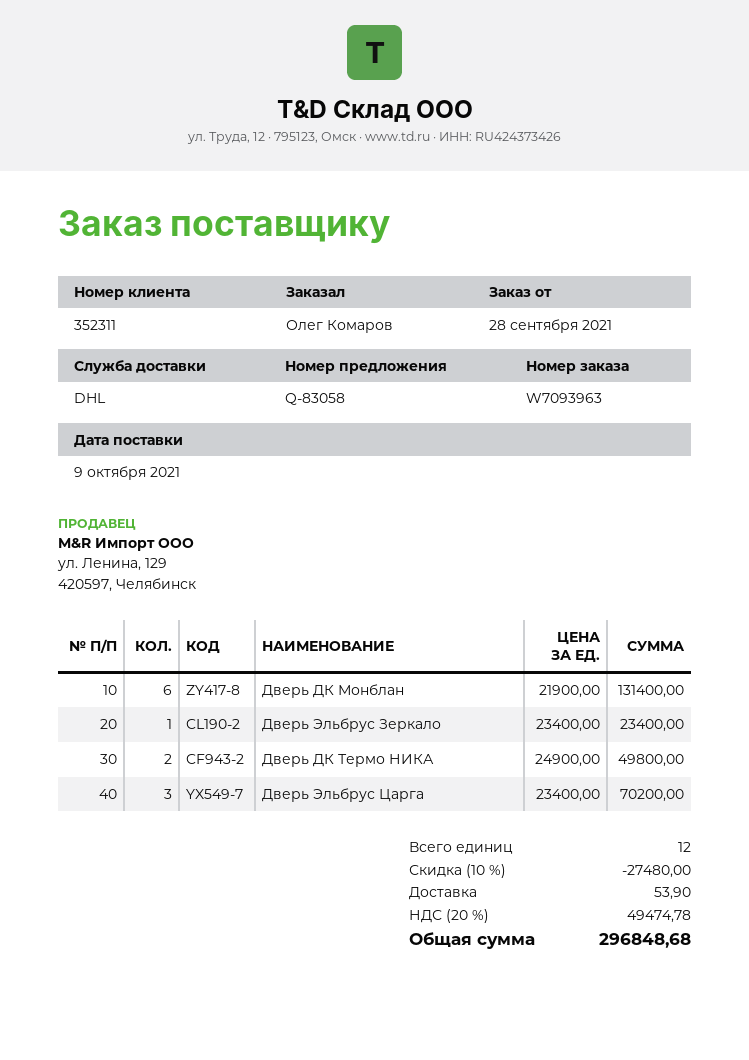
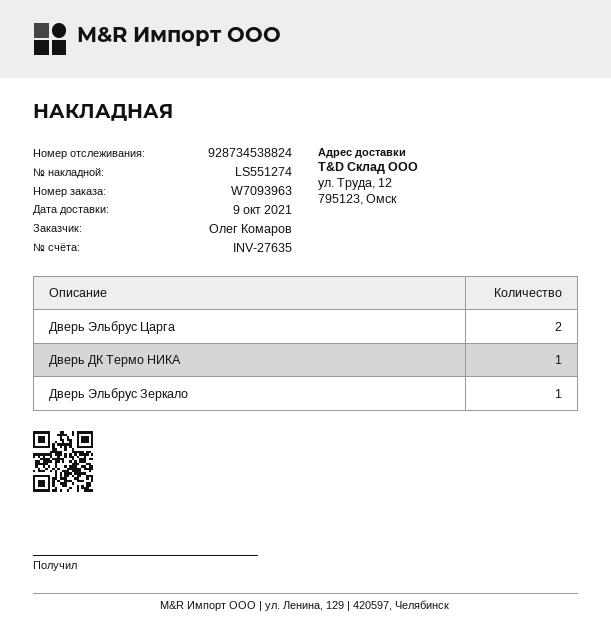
Дверь ДК Монблан: 6 -> none
Дверь ДК Термо НИКА: 2 -> 1
Дверь Эльбрус Царга: 3 -> 2

